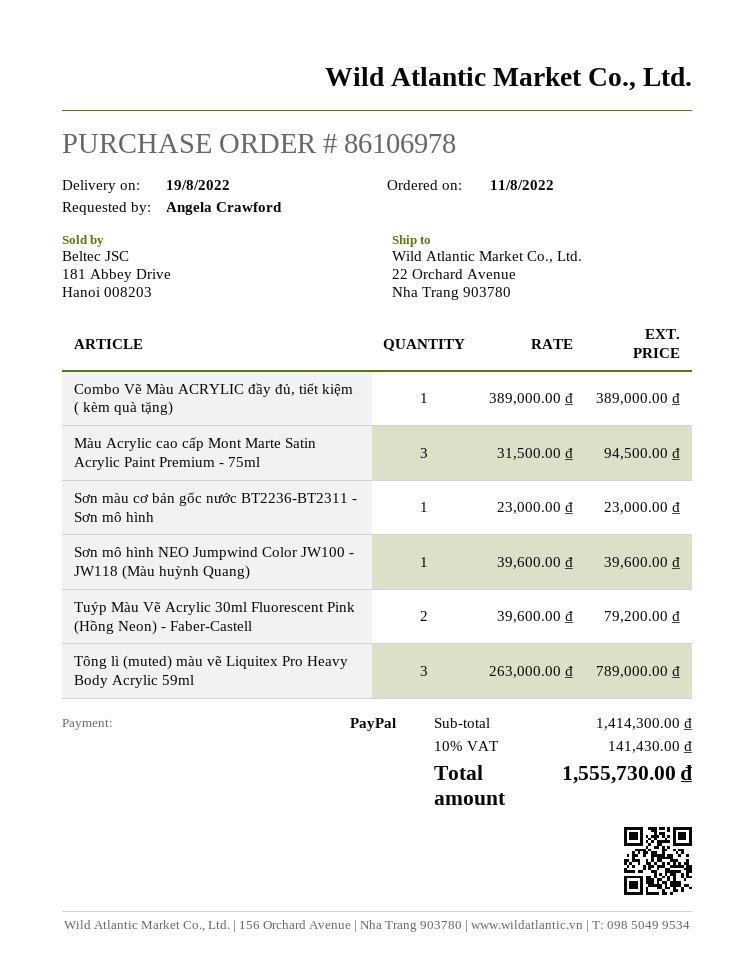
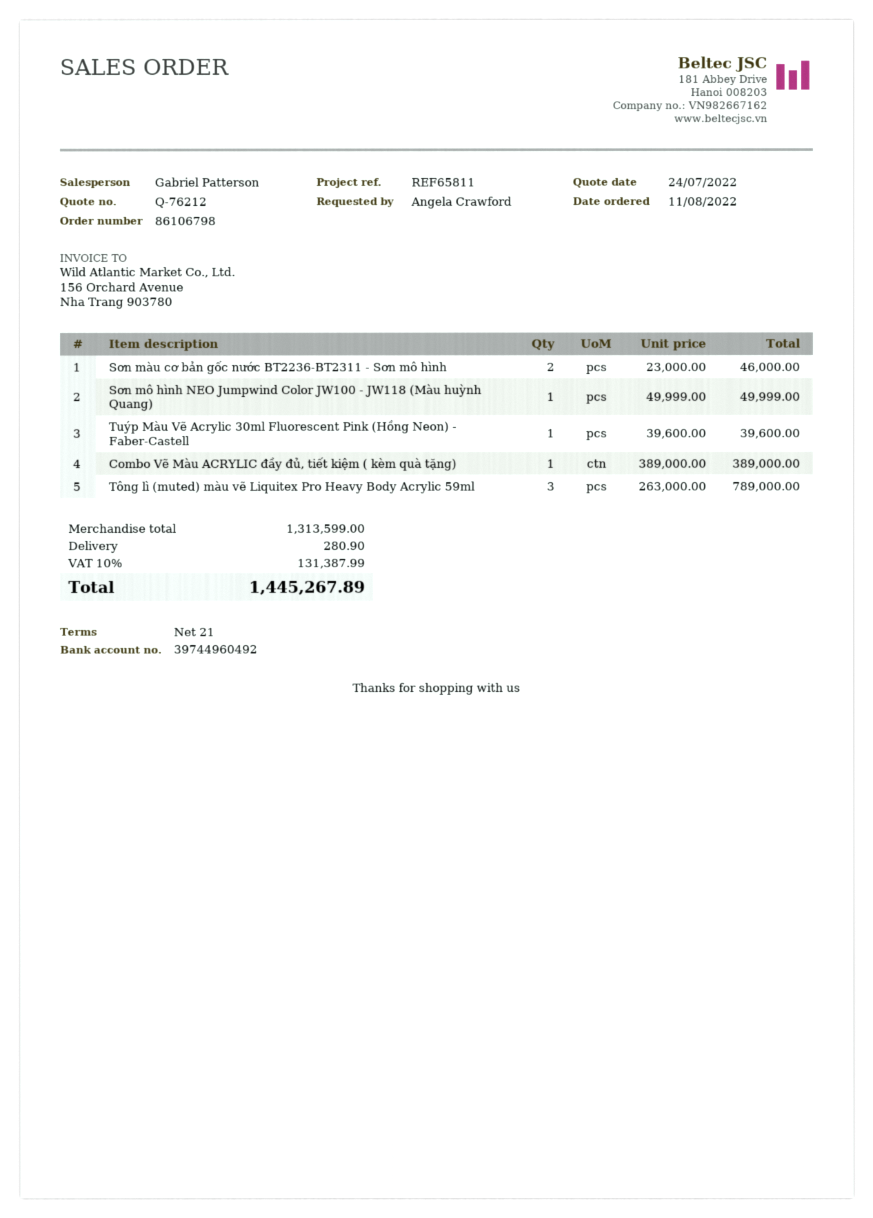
order number: 86106978 -> 86106798
Màu Acrylic cao cấp Mont Marte Satin Acrylic Paint Premium - 75ml: 3 x 31500.00 = 94500.00 -> none
Sơn màu cơ bản gốc nước BT2236-BT2311 - Sơn mô hình: 1 x 23000.00 = 23000.00 -> 2 x 23000.00 = 46000.00
Sơn mô hình NEO Jumpwind Color JW100 - JW118 (Màu huỳnh Quang): 1 x 39600.00 = 39600.00 -> 1 x 49999.00 = 49999.00
Tuýp Màu Vẽ Acrylic 30ml Fluorescent Pink (Hồng Neon) - Faber-Castell: 2 x 39600.00 = 79200.00 -> 1 x 39600.00 = 39600.00
subtotal: 1414300.00 -> 1313599.00
shipping: none -> 280.90
tax: 10% = 141430.00 -> 10% = 131387.99
total: 1555730.00 -> 1445267.89

